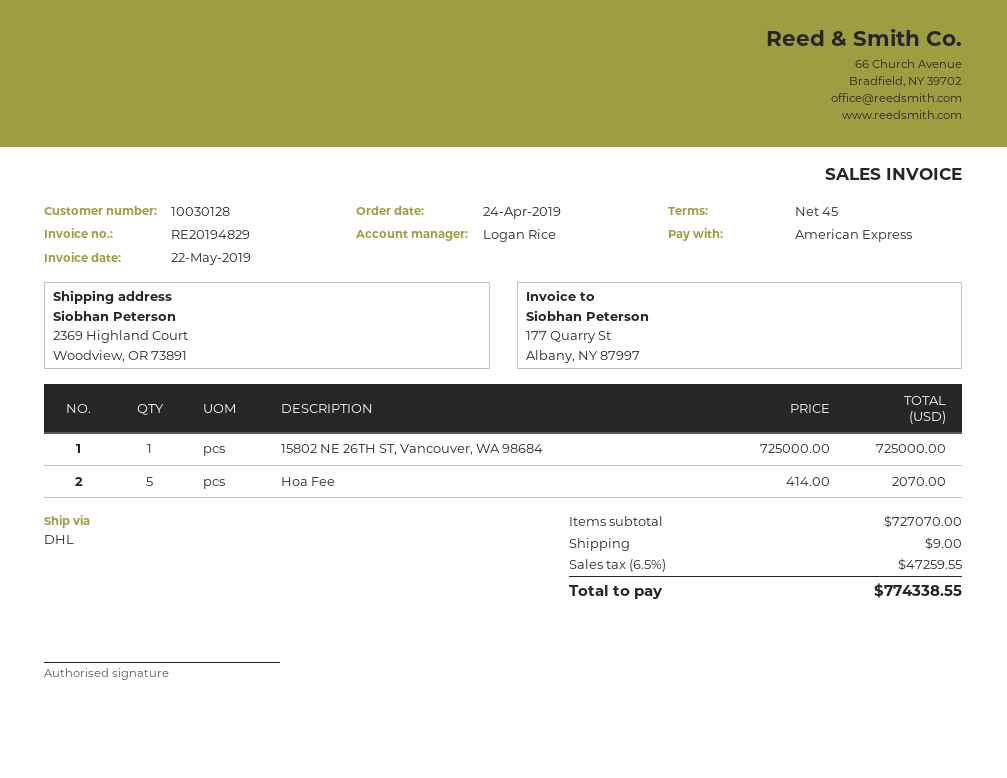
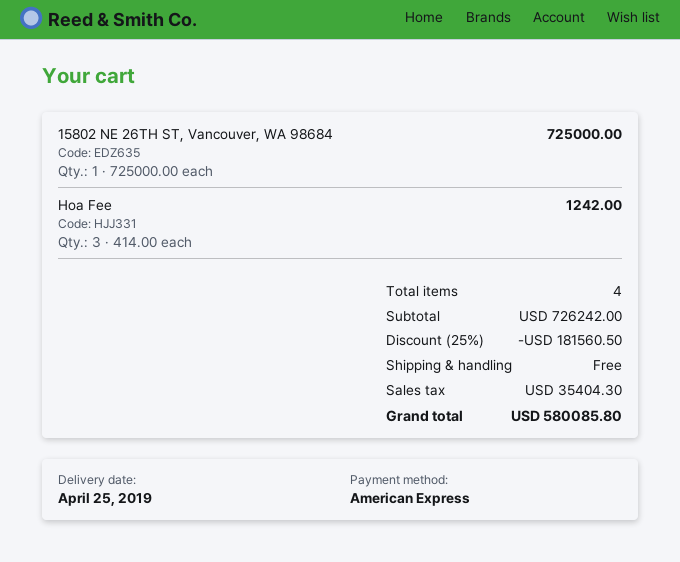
Hoa Fee: 5 x 414.00 = 2070.00 -> 3 x 414.00 = 1242.00
subtotal: 727070.00 -> 726242.00
discount: none -> 25% = 181560.50
shipping: 9.00 -> 0.00
tax: 47259.55 -> 35404.30
total: 774338.55 -> 580085.80

